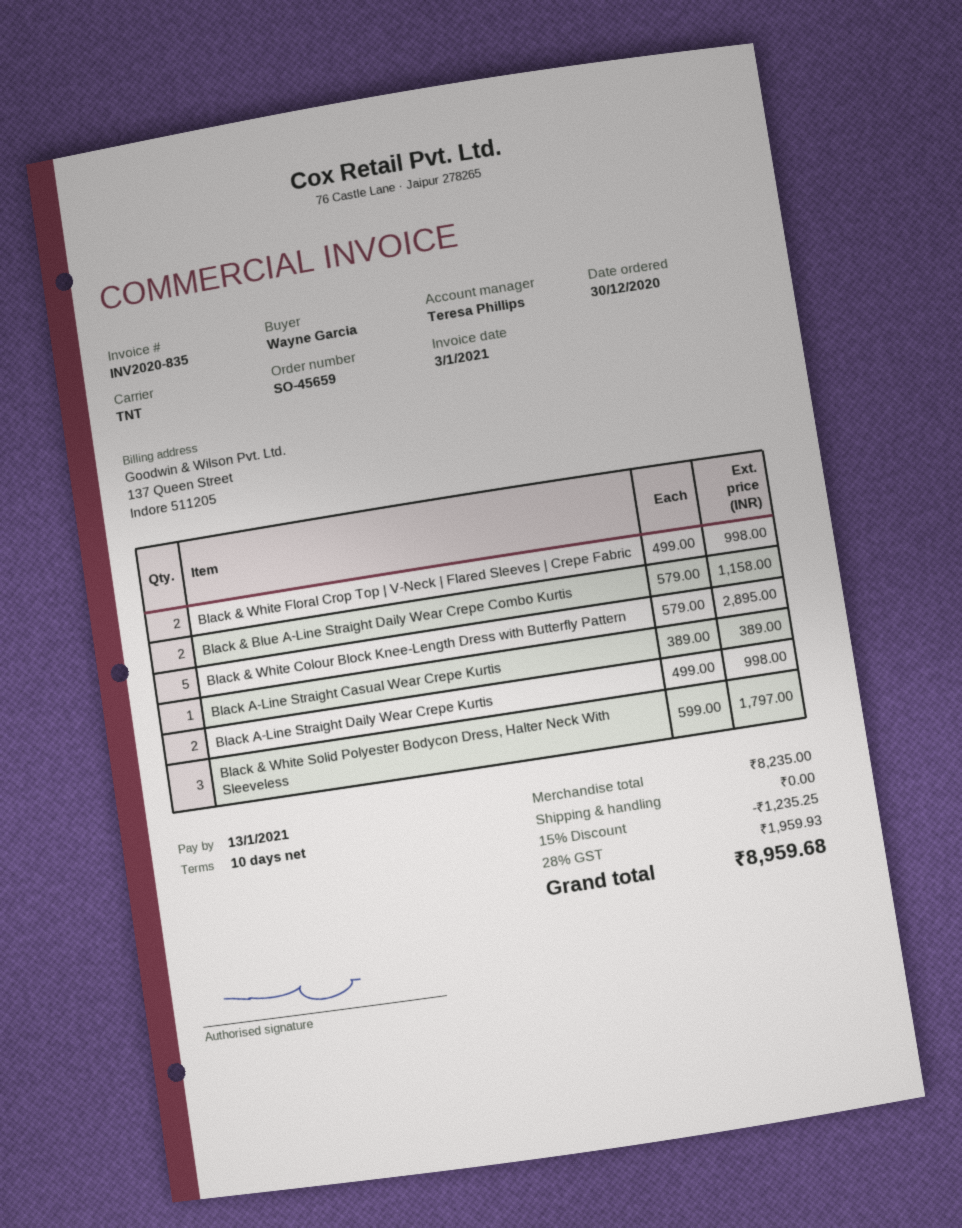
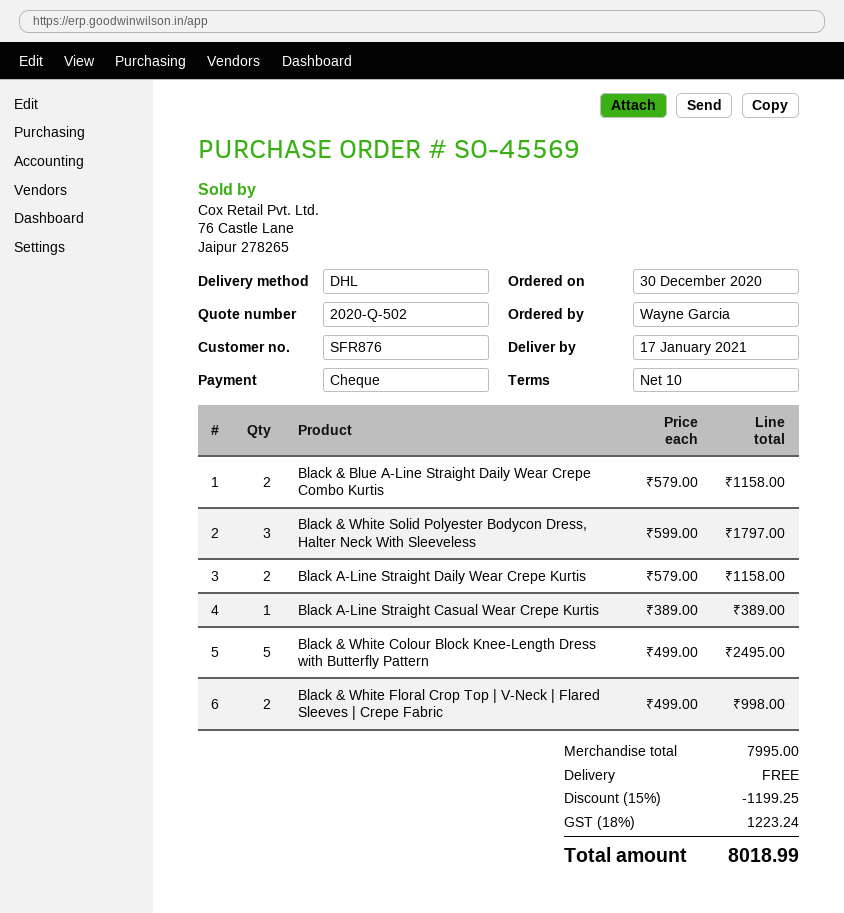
order number: SO-45659 -> SO-45569
shipping method: TNT -> DHL
Black & White Colour Block Knee-Length Dress with Butterfly Pattern: 5 x 579.00 = 2895.00 -> 5 x 499.00 = 2495.00
Black A-Line Straight Daily Wear Crepe Kurtis: 2 x 499.00 = 998.00 -> 2 x 579.00 = 1158.00
subtotal: 8235.00 -> 7995.00
discount: 15% = 1235.25 -> 15% = 1199.25
tax: 28% = 1959.93 -> 18% = 1223.24
total: 8959.68 -> 8018.99

